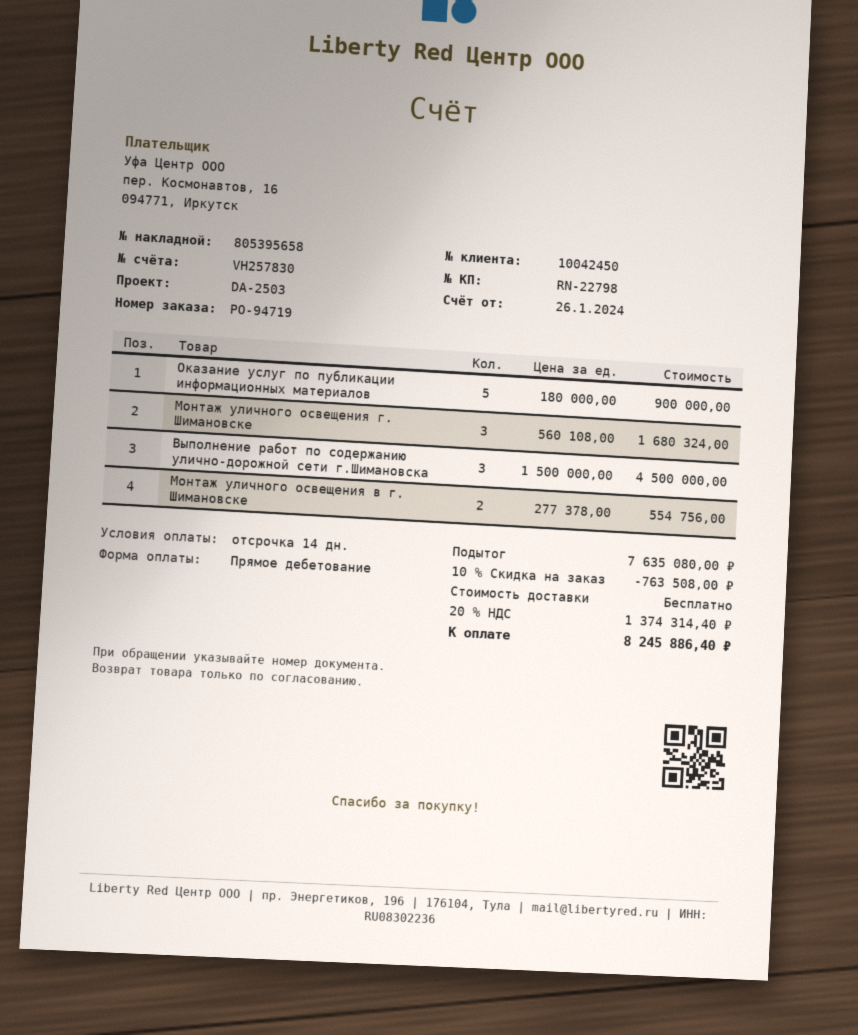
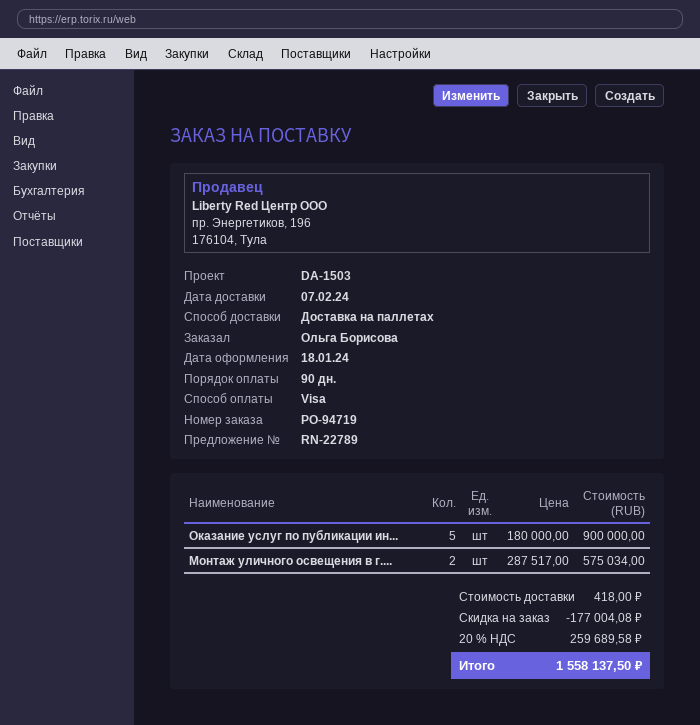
quote number: RN-22798 -> RN-22789
payment terms: 14 days -> 90 days
reference: DA-2503 -> DA-1503
payment method: direct debit -> Visa
Монтаж уличного освещения г. Шимановске: 3 x 560108.00 = 1680324.00 -> none
Выполнение работ по содержанию улично-дорожной сети г.Шимановска: 3 x 1500000.00 = 4500000.00 -> none
Монтаж уличного освещения в г. Шимановске: 2 x 277378.00 = 554756.00 -> 2 x 287517.00 = 575034.00
discount: 763508.00 -> 177004.08
shipping: 0.00 -> 418.00
tax: 20% = 1374314.40 -> 20% = 259689.58
total: 8245886.40 -> 1558137.50

